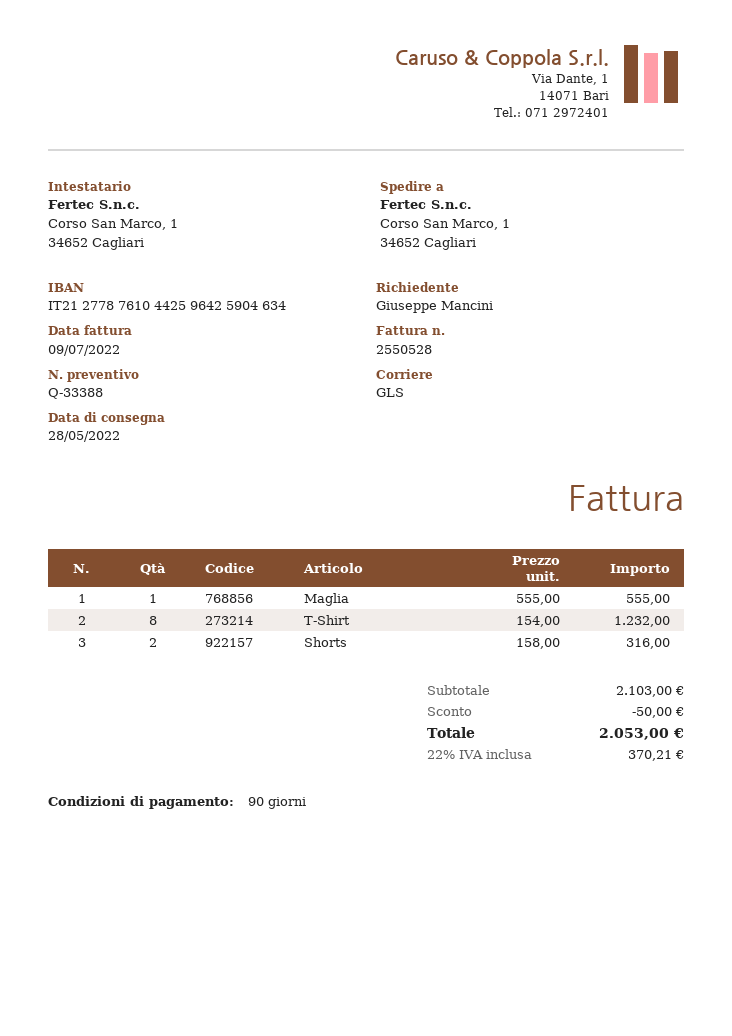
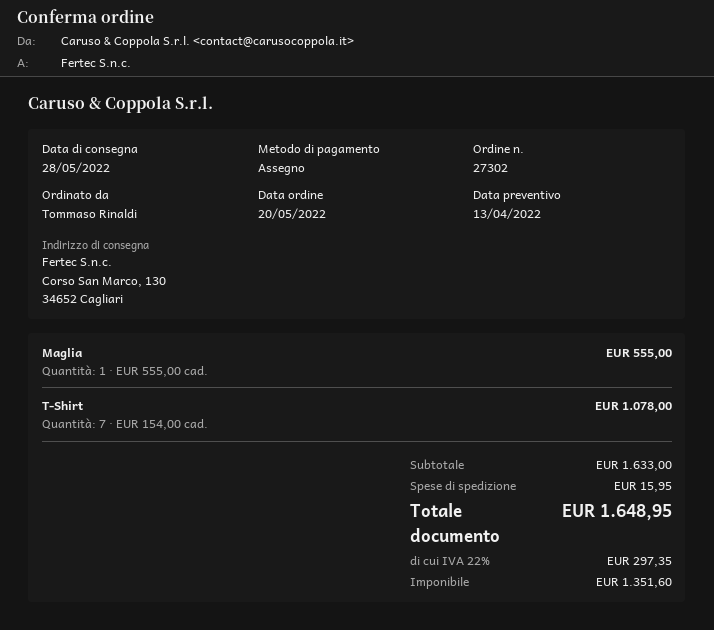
ordered by: Giuseppe Mancini -> Tommaso Rinaldi
ship to: Corso San Marco, 1, 34652 Cagliari -> Corso San Marco, 130, 34652 Cagliari
T-Shirt: 8 x 154.00 = 1232.00 -> 7 x 154.00 = 1078.00
Shorts: 2 x 158.00 = 316.00 -> none
subtotal: 2103.00 -> 1633.00
discount: 50.00 -> none
shipping: none -> 15.95
tax: 22% = 370.21 -> 22% = 297.35
total: 2053.00 -> 1648.95

